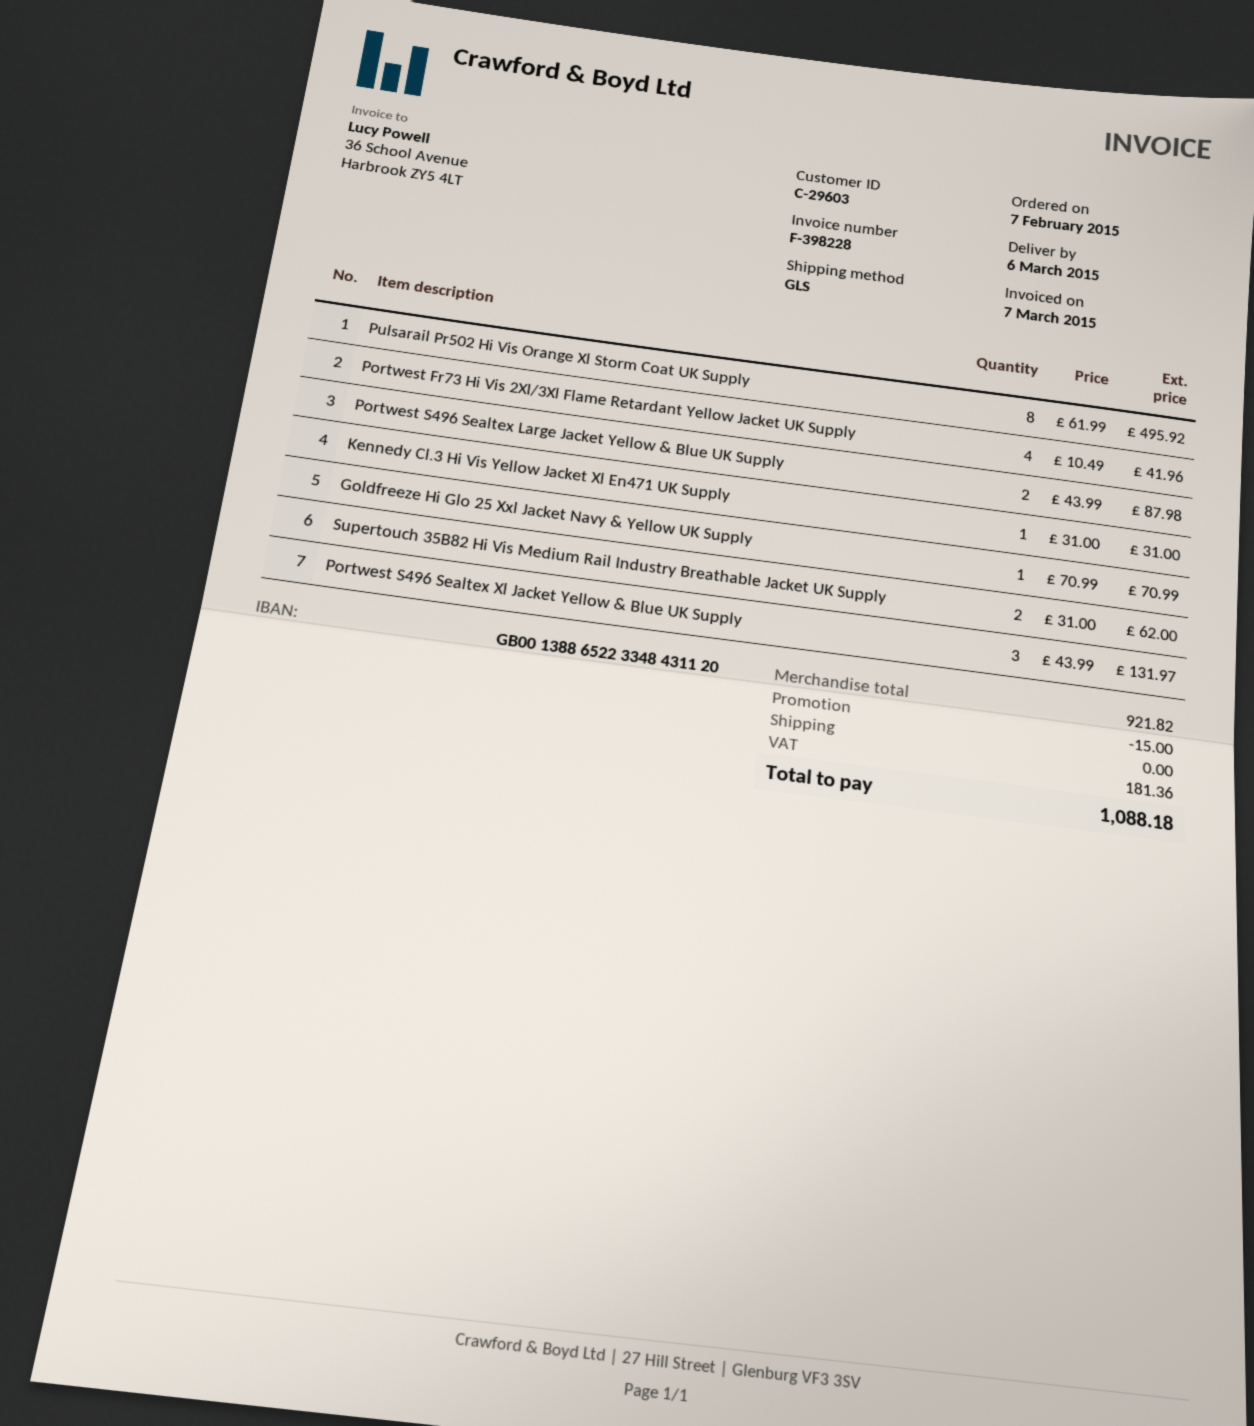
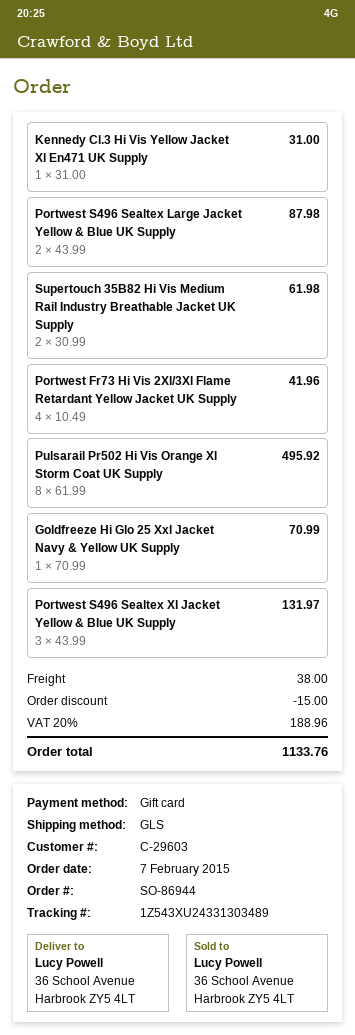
Supertouch 35B82 Hi Vis Medium Rail Industry Breathable Jacket UK Supply: 2 x 31.00 = 62.00 -> 2 x 30.99 = 61.98
shipping: 0.00 -> 38.00
tax: 181.36 -> 188.96
total: 1088.18 -> 1133.76

